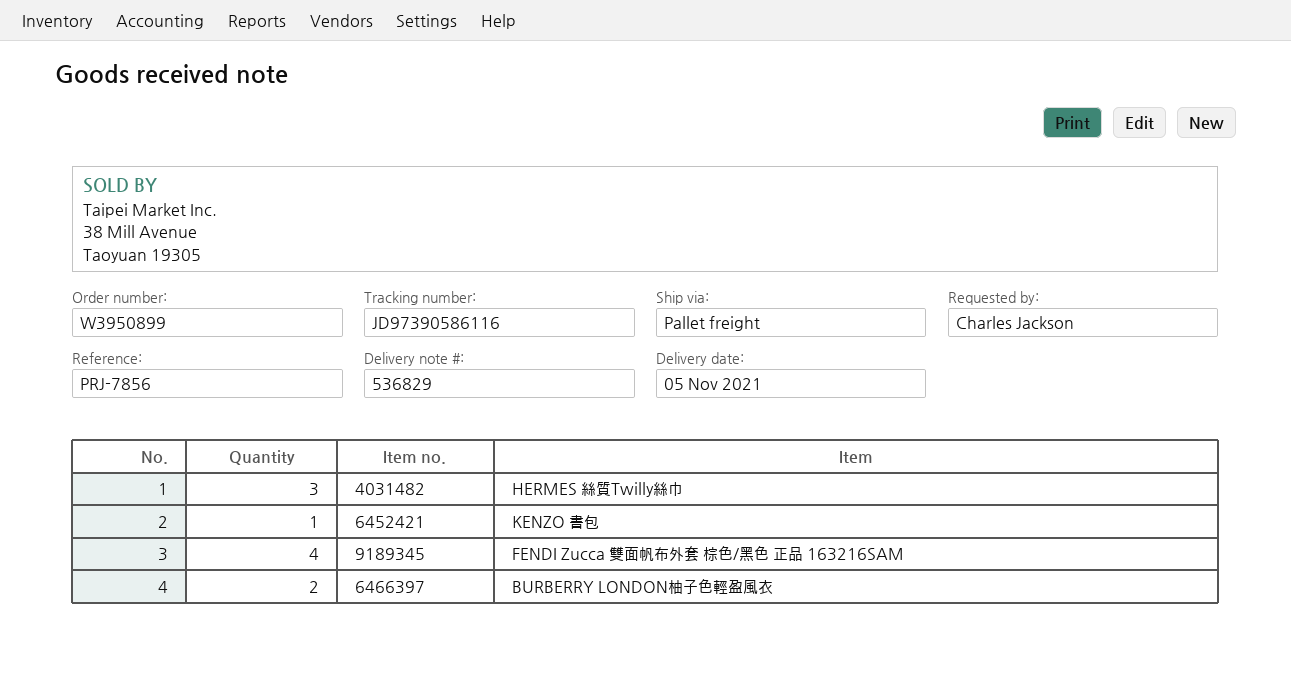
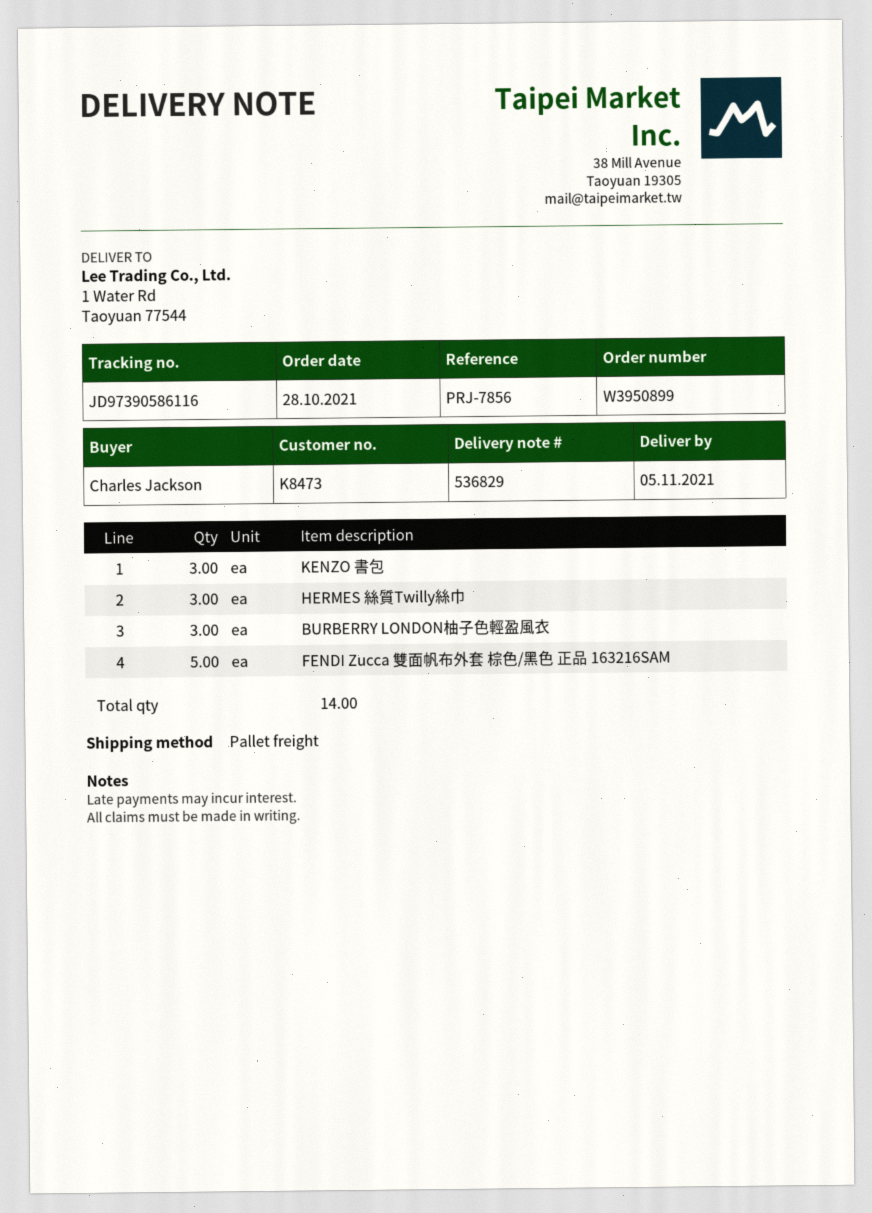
KENZO 書包: 1 -> 3
FENDI Zucca 雙面帆布外套 棕色/黑色 正品 163216SAM: 4 -> 5
BURBERRY LONDON柚子色輕盈風衣: 2 -> 3

